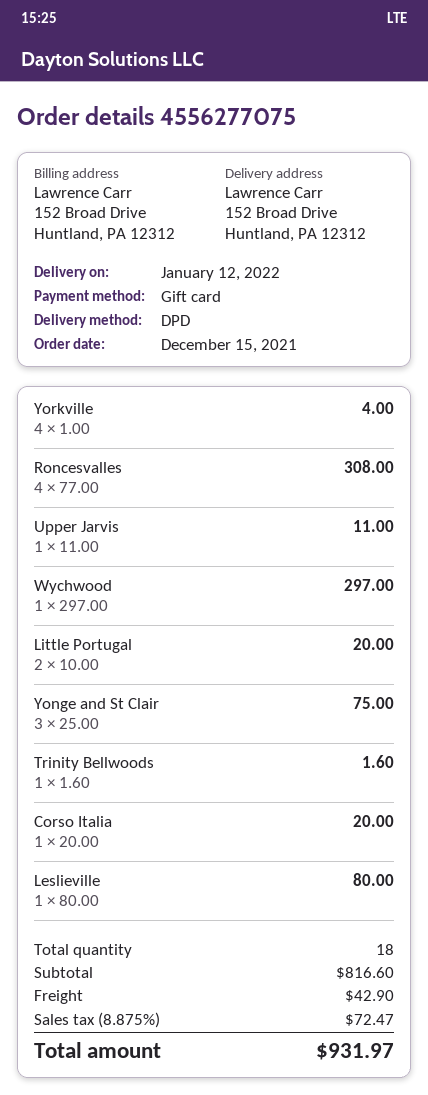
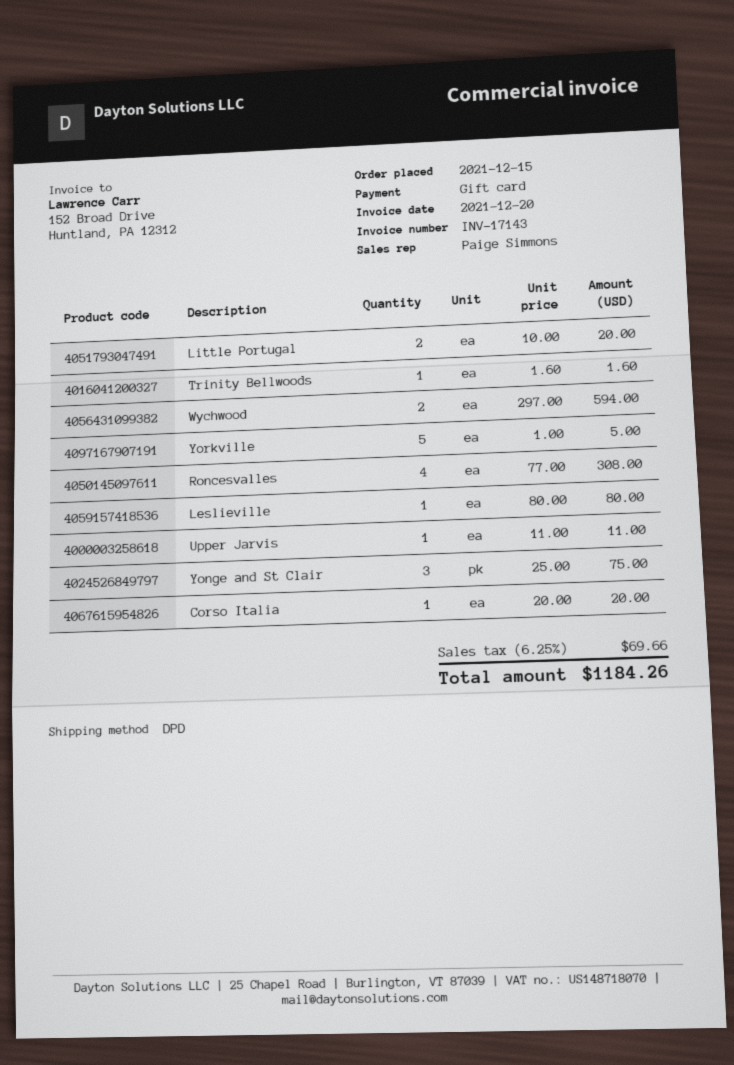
Yorkville: 4 x 1.00 = 4.00 -> 5 x 1.00 = 5.00
Wychwood: 1 x 297.00 = 297.00 -> 2 x 297.00 = 594.00
shipping: 42.90 -> none
tax: 8.875% = 72.47 -> 6.25% = 69.66
total: 931.97 -> 1184.26

